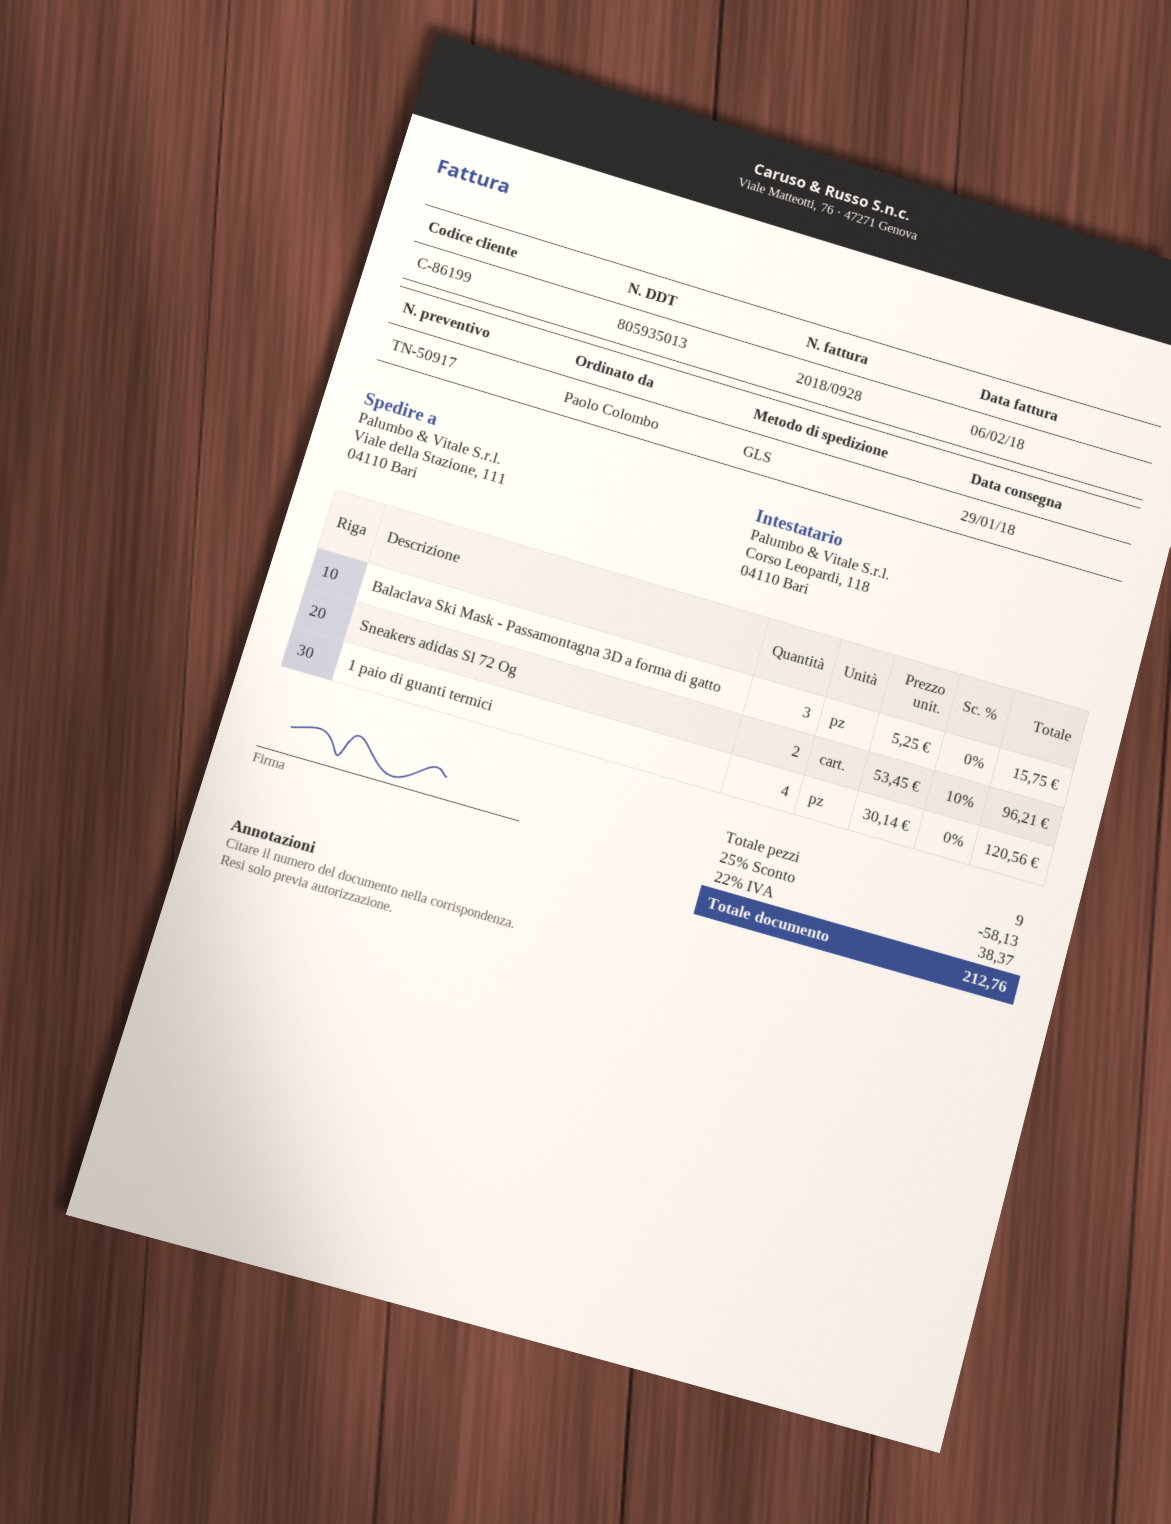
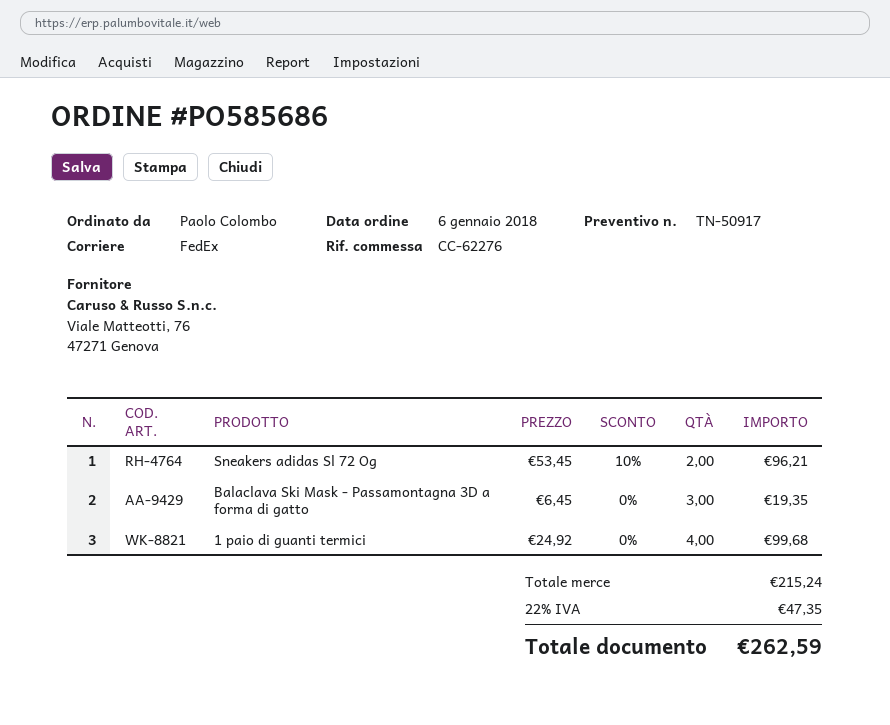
shipping method: GLS -> FedEx
Balaclava Ski Mask - Passamontagna 3D a forma di gatto: 3 x 5.25 = 15.75 -> 3 x 6.45 = 19.35
1 paio di guanti termici: 4 x 30.14 = 120.56 -> 4 x 24.92 = 99.68
discount: 25% = 58.13 -> none
tax: 22% = 38.37 -> 22% = 47.35
total: 212.76 -> 262.59

